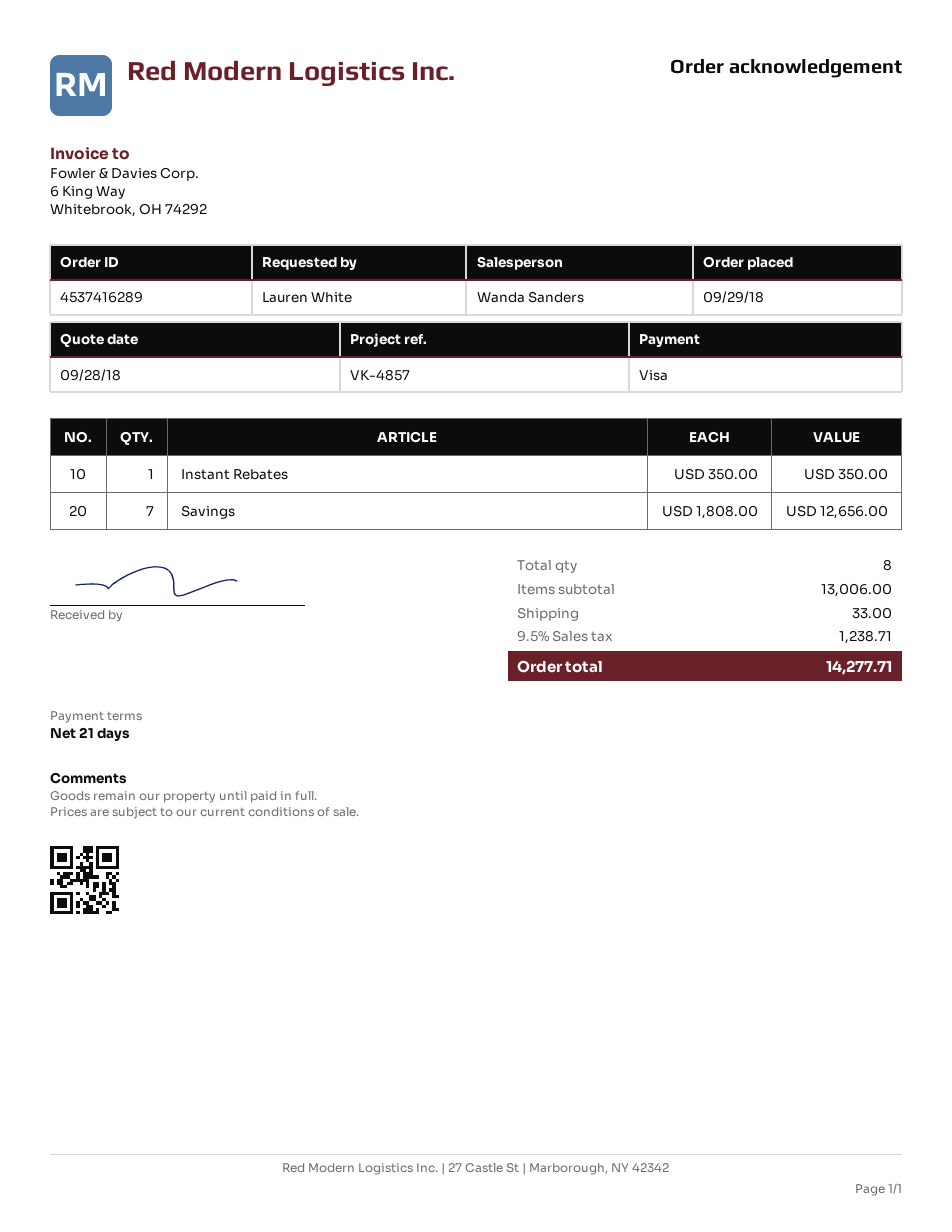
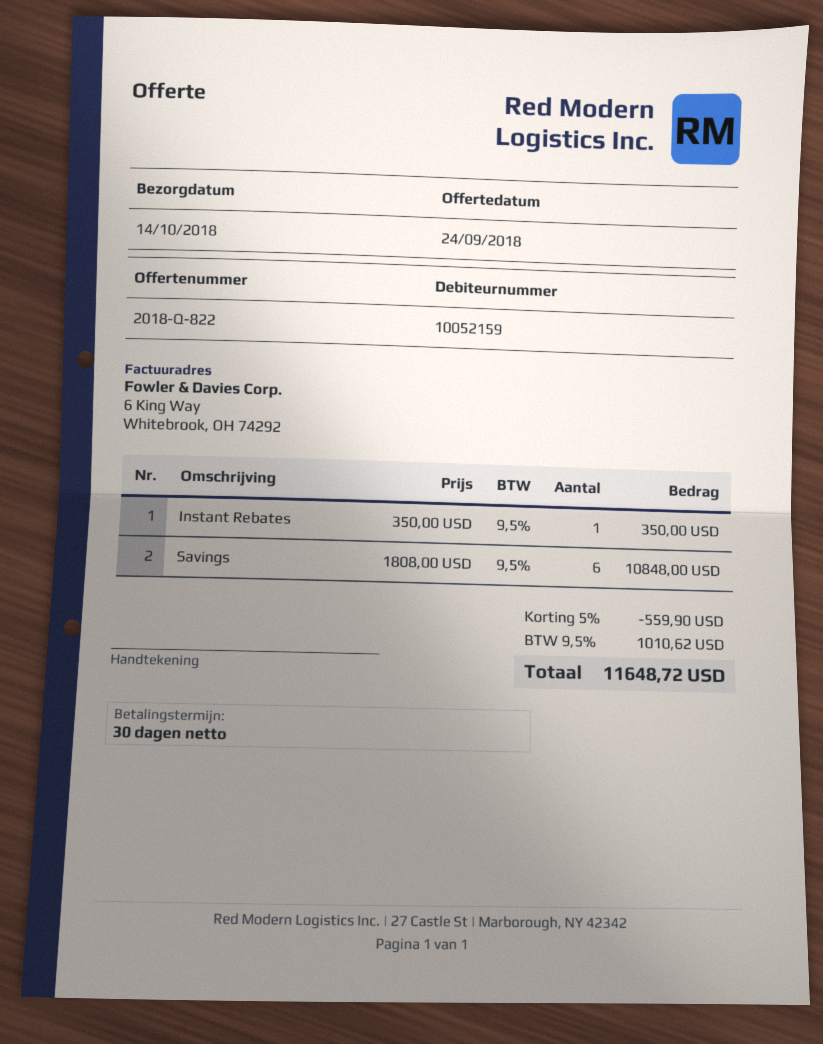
quote date: 2018-09-28 -> 2018-09-24
payment terms: 21 days -> 30 days
Savings: 7 x 1808.00 = 12656.00 -> 6 x 1808.00 = 10848.00
discount: none -> 5% = 559.90
shipping: 33.00 -> none
tax: 9.5% = 1238.71 -> 9.5% = 1010.62
total: 14277.71 -> 11648.72

